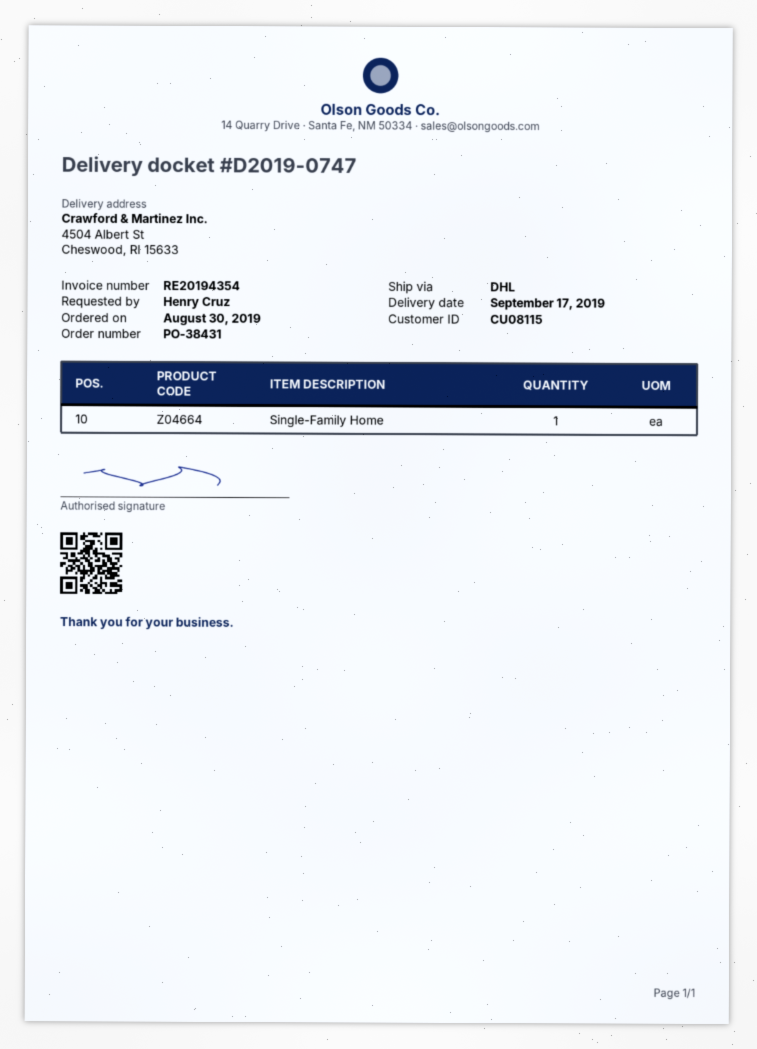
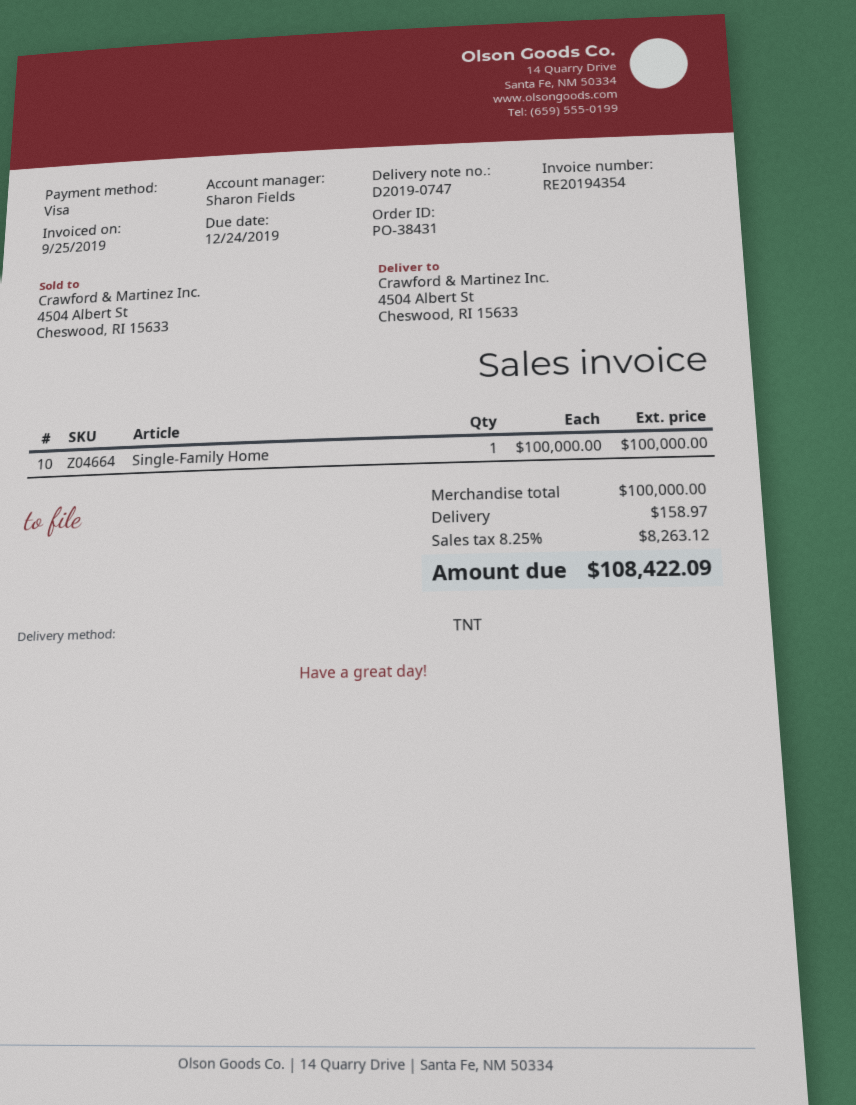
shipping method: DHL -> TNT

